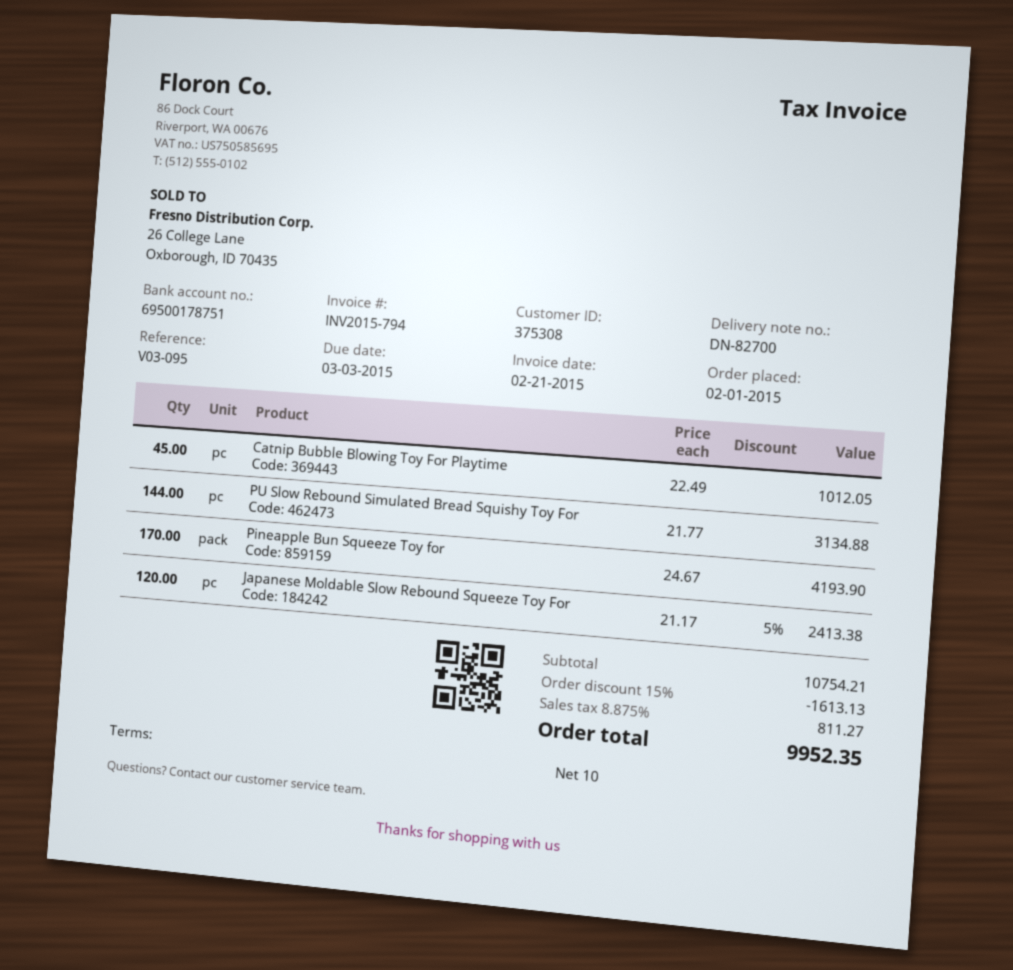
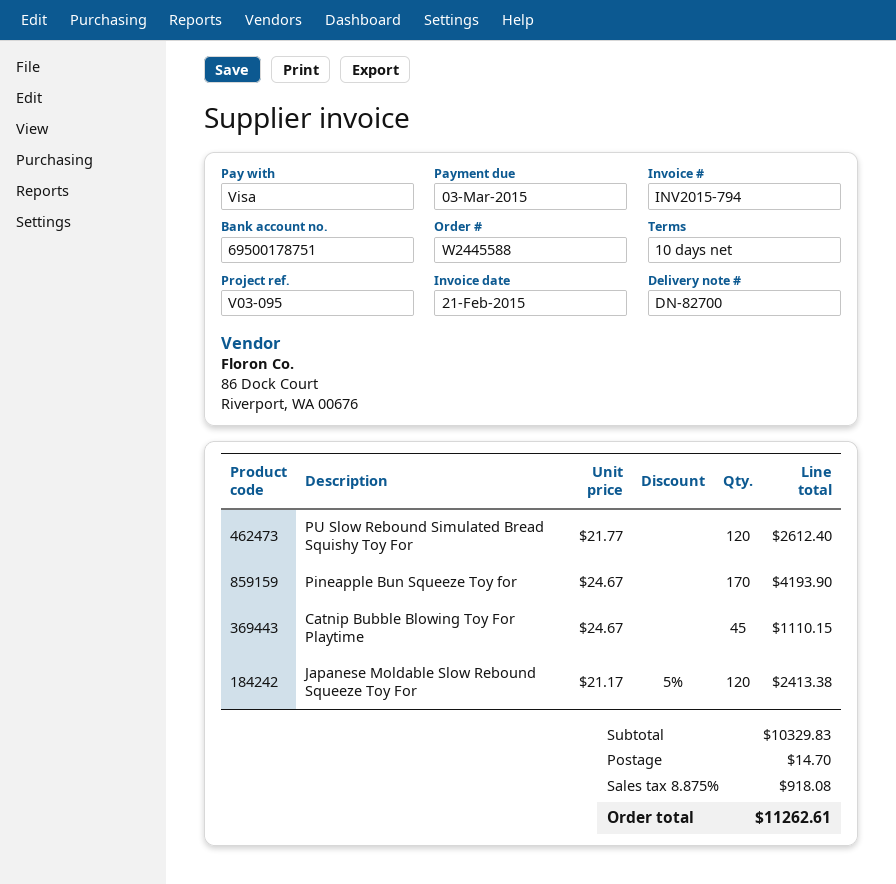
Catnip Bubble Blowing Toy For Playtime: 45 x 22.49 = 1012.05 -> 45 x 24.67 = 1110.15
PU Slow Rebound Simulated Bread Squishy Toy For: 144 x 21.77 = 3134.88 -> 120 x 21.77 = 2612.40
subtotal: 10754.21 -> 10329.83
discount: 15% = 1613.13 -> none
shipping: none -> 14.70
tax: 8.875% = 811.27 -> 8.875% = 918.08
total: 9952.35 -> 11262.61

